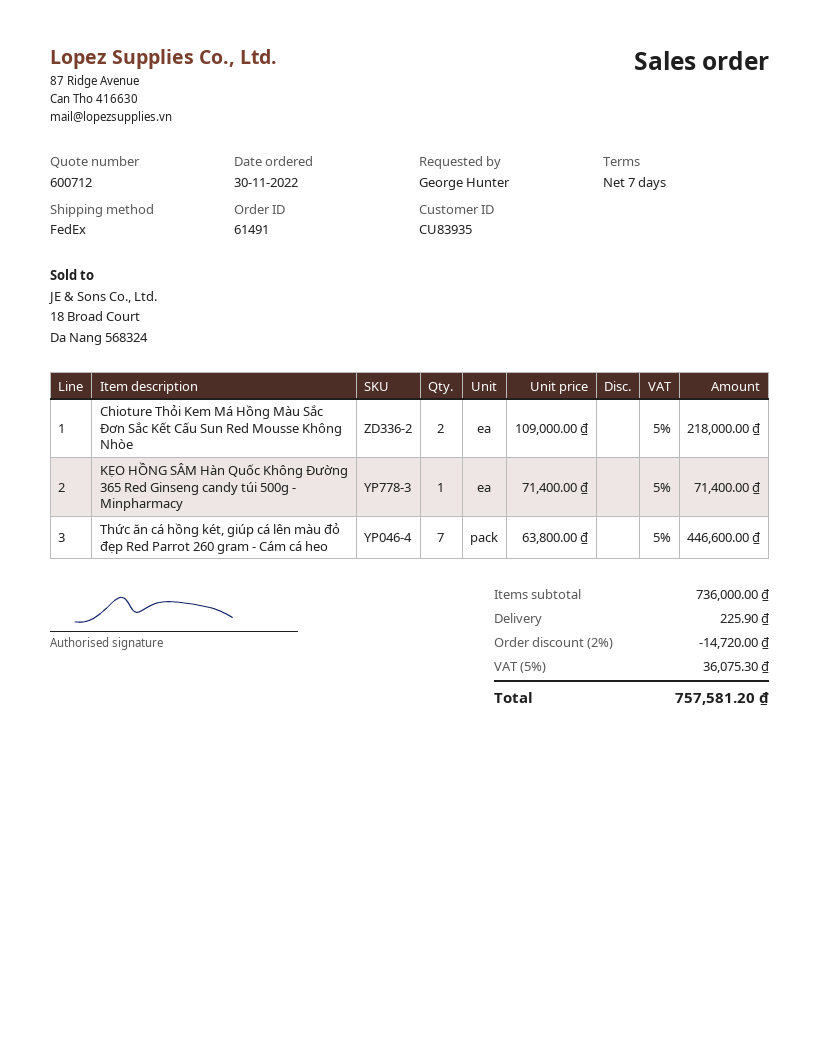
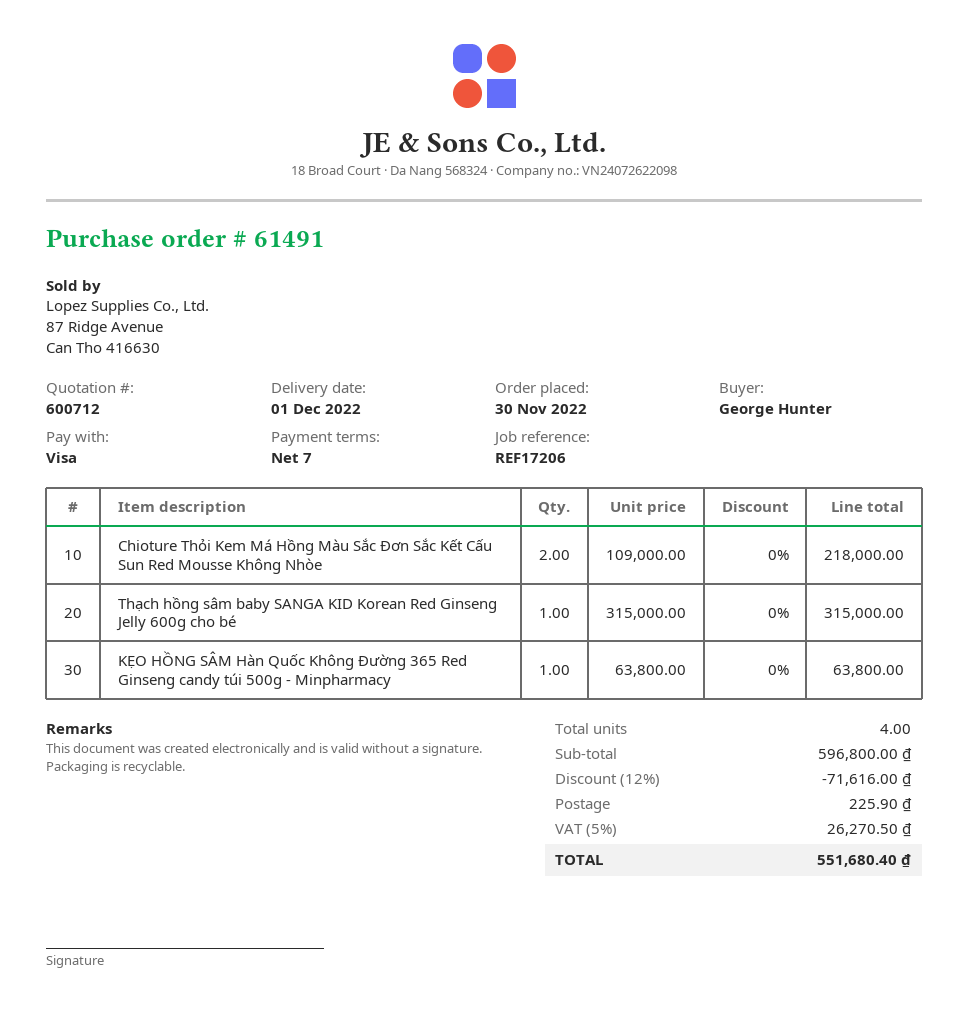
KẸO HỒNG SÂM Hàn Quốc Không Đường 365 Red Ginseng candy túi 500g - Minpharmacy: 1 x 71400.00 = 71400.00 -> 1 x 63800.00 = 63800.00
Thức ăn cá hồng két, giúp cá lên màu đỏ đẹp Red Parrot 260 gram - Cám cá heo: 7 x 63800.00 = 446600.00 -> none
Thạch hồng sâm baby SANGA KID Korean Red Ginseng Jelly 600g cho bé: none -> 1 x 315000.00 = 315000.00
subtotal: 736000.00 -> 596800.00
discount: 2% = 14720.00 -> 12% = 71616.00
tax: 5% = 36075.30 -> 5% = 26270.50
total: 757581.20 -> 551680.40

